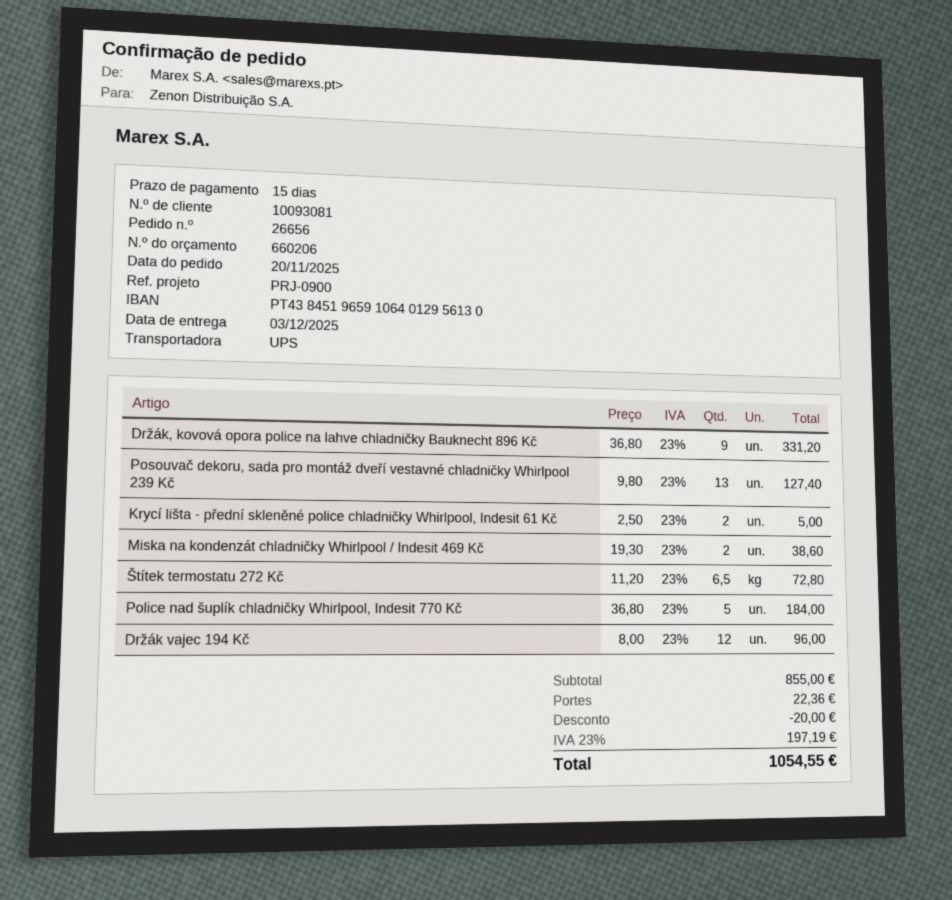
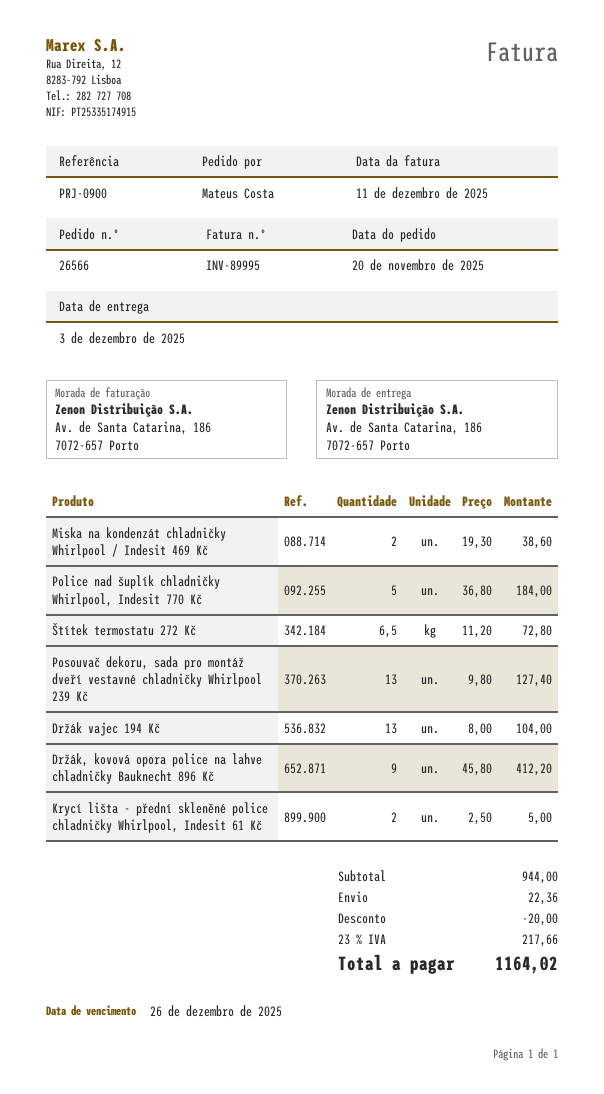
order number: 26656 -> 26566
Držák, kovová opora police na lahve chladničky Bauknecht 896 Kč: 9 x 36.80 = 331.20 -> 9 x 45.80 = 412.20
Držák vajec 194 Kč: 12 x 8.00 = 96.00 -> 13 x 8.00 = 104.00
subtotal: 855.00 -> 944.00
tax: 23% = 197.19 -> 23% = 217.66
total: 1054.55 -> 1164.02

